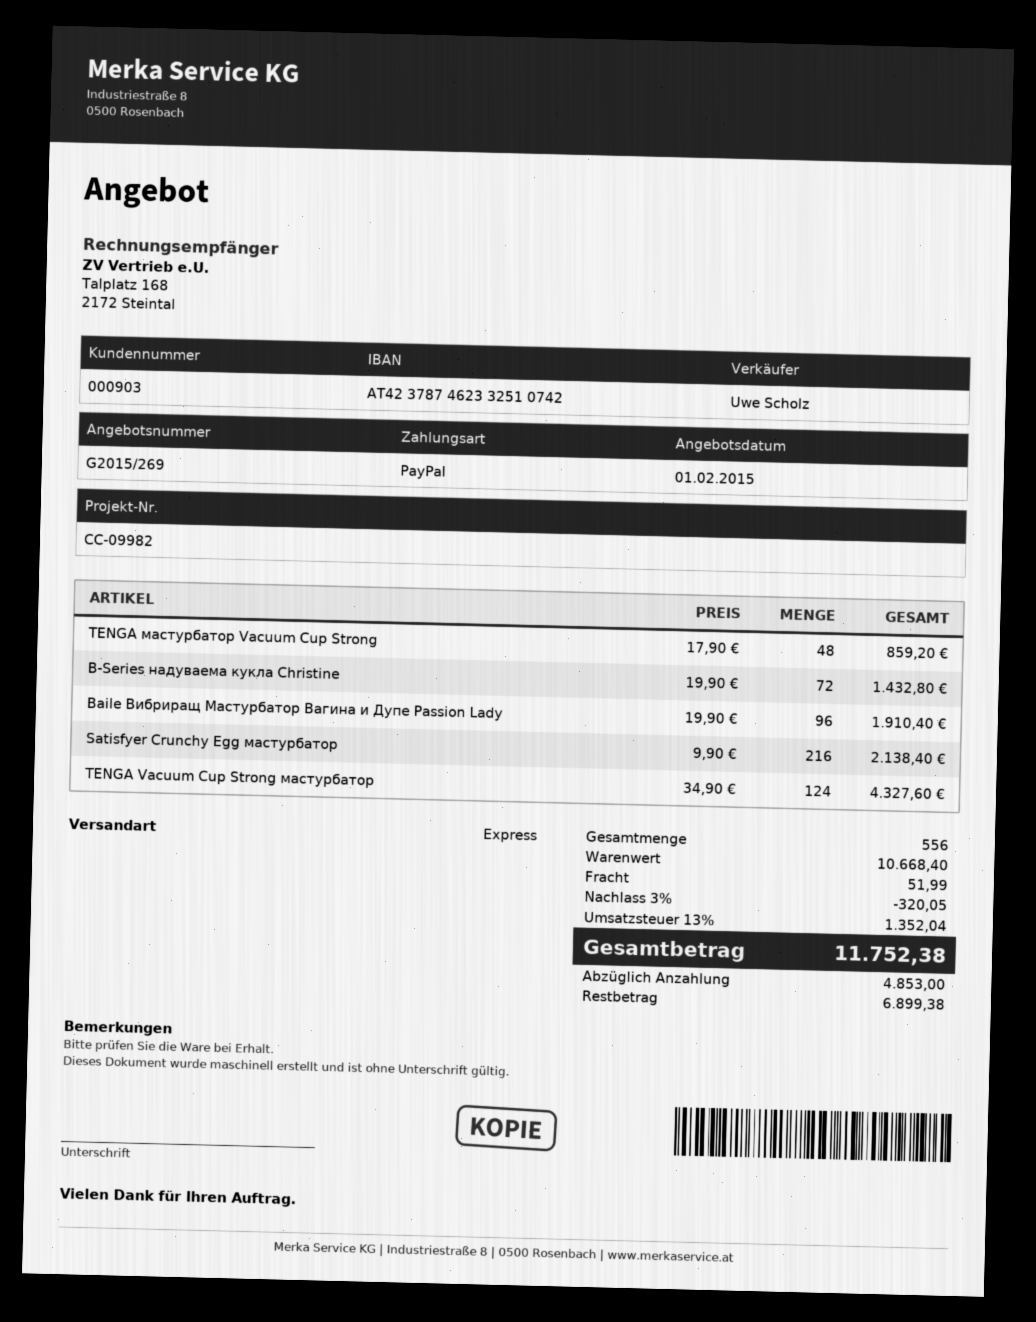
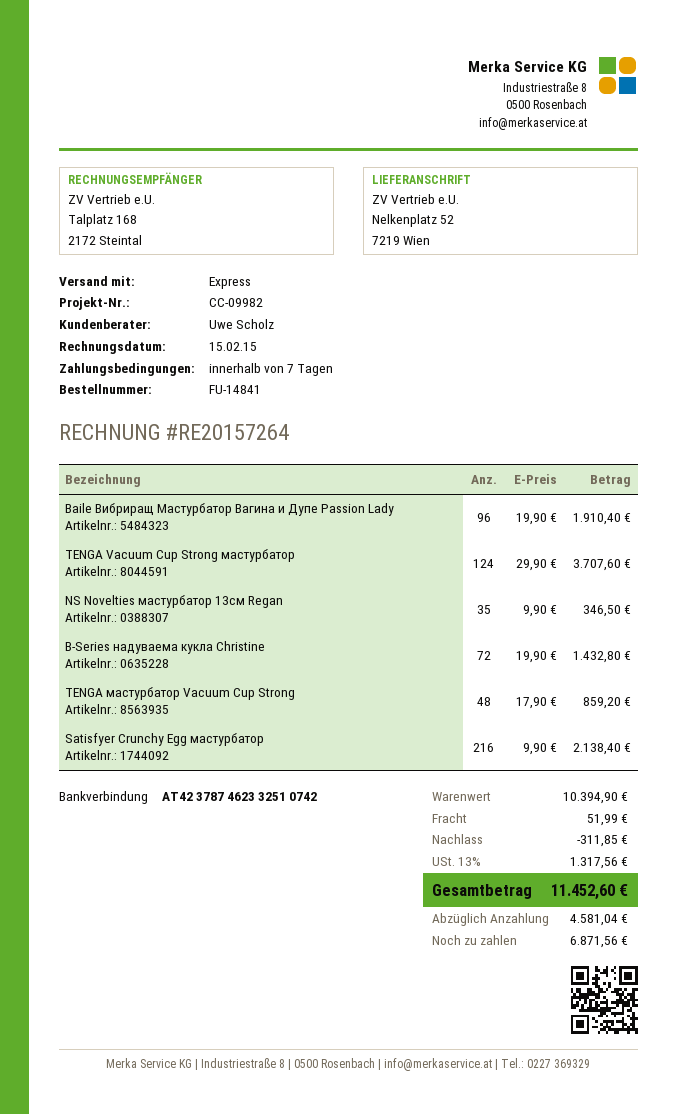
TENGA Vacuum Cup Strong мастурбатор: 124 x 34.90 = 4327.60 -> 124 x 29.90 = 3707.60
NS Novelties мастурбатор 13см Regan: none -> 35 x 9.90 = 346.50
subtotal: 10668.40 -> 10394.90
discount: 320.05 -> 311.85
tax: 13% = 1352.04 -> 13% = 1317.56
total: 11752.38 -> 11452.60
deposit: 4853.00 -> 4581.04
balance: 6899.38 -> 6871.56

